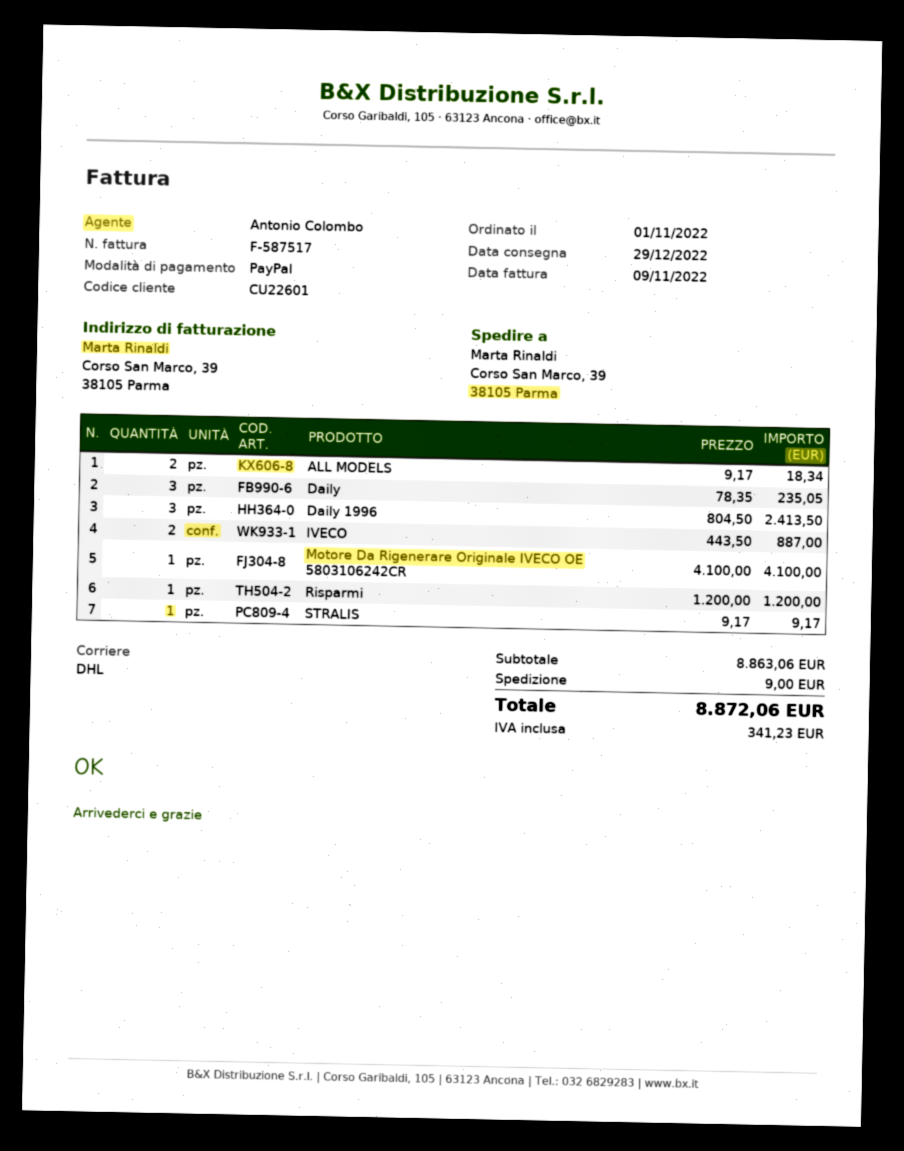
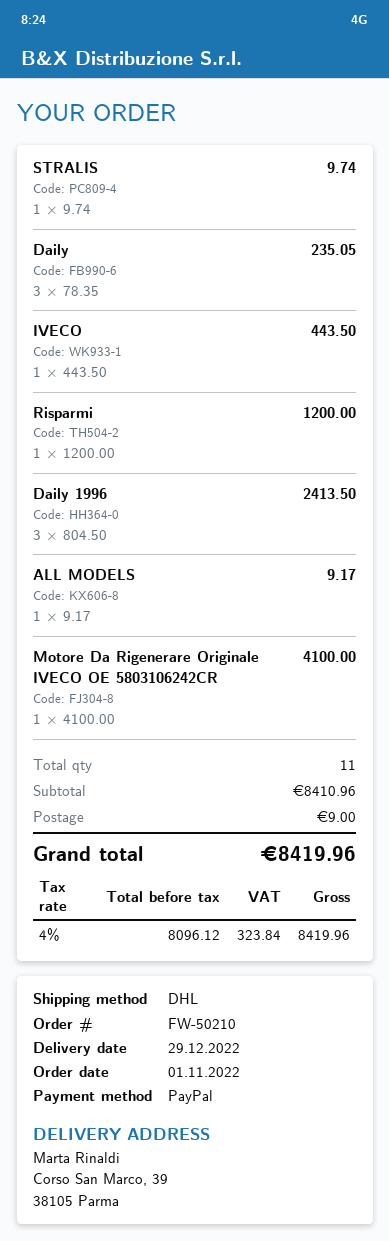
ALL MODELS: 2 x 9.17 = 18.34 -> 1 x 9.17 = 9.17
IVECO: 2 x 443.50 = 887.00 -> 1 x 443.50 = 443.50
STRALIS: 1 x 9.17 = 9.17 -> 1 x 9.74 = 9.74
subtotal: 8863.06 -> 8410.96
tax: 341.23 -> 323.84
total: 8872.06 -> 8419.96

